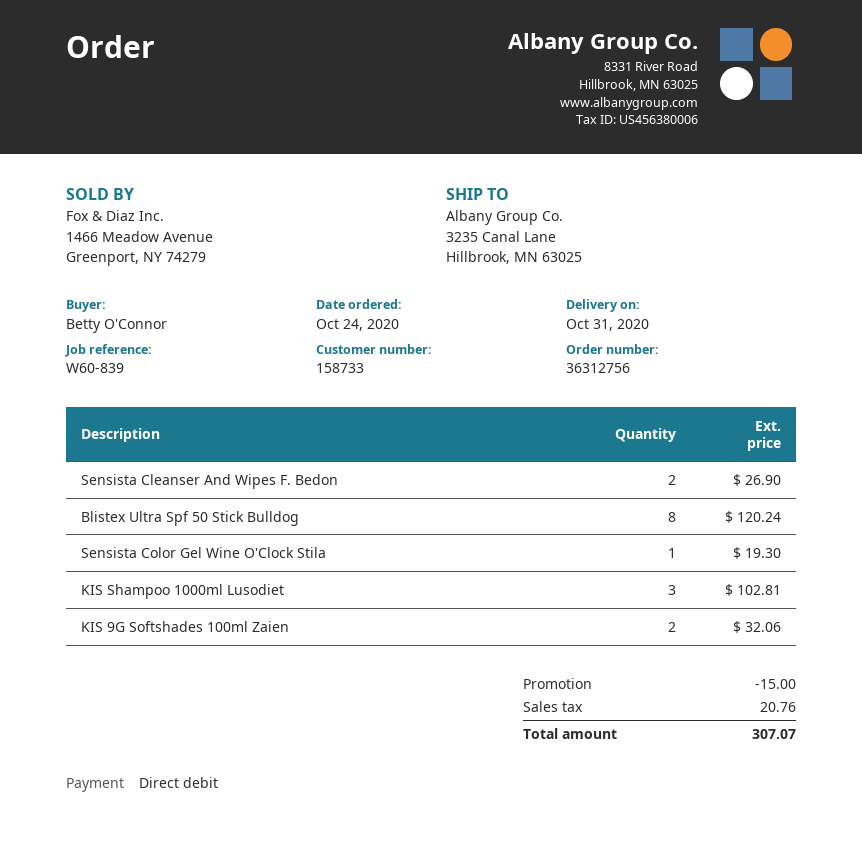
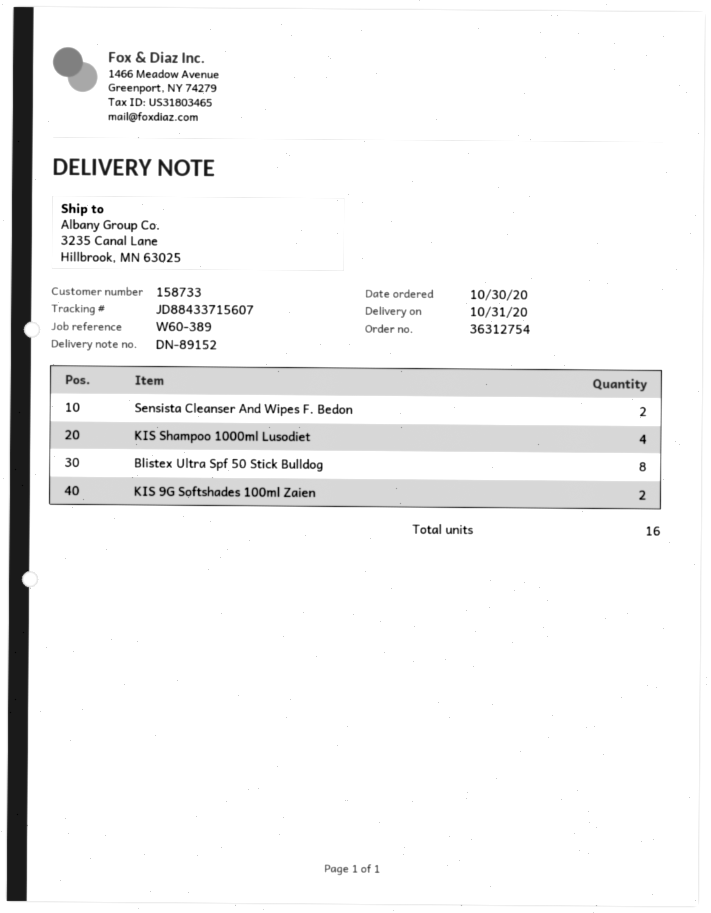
order number: 36312756 -> 36312754
order date: 2020-10-24 -> 2020-10-30
reference: W60-839 -> W60-389
Sensista Color Gel Wine O'Clock Stila: 1 -> none
KIS Shampoo 1000ml Lusodiet: 3 -> 4

